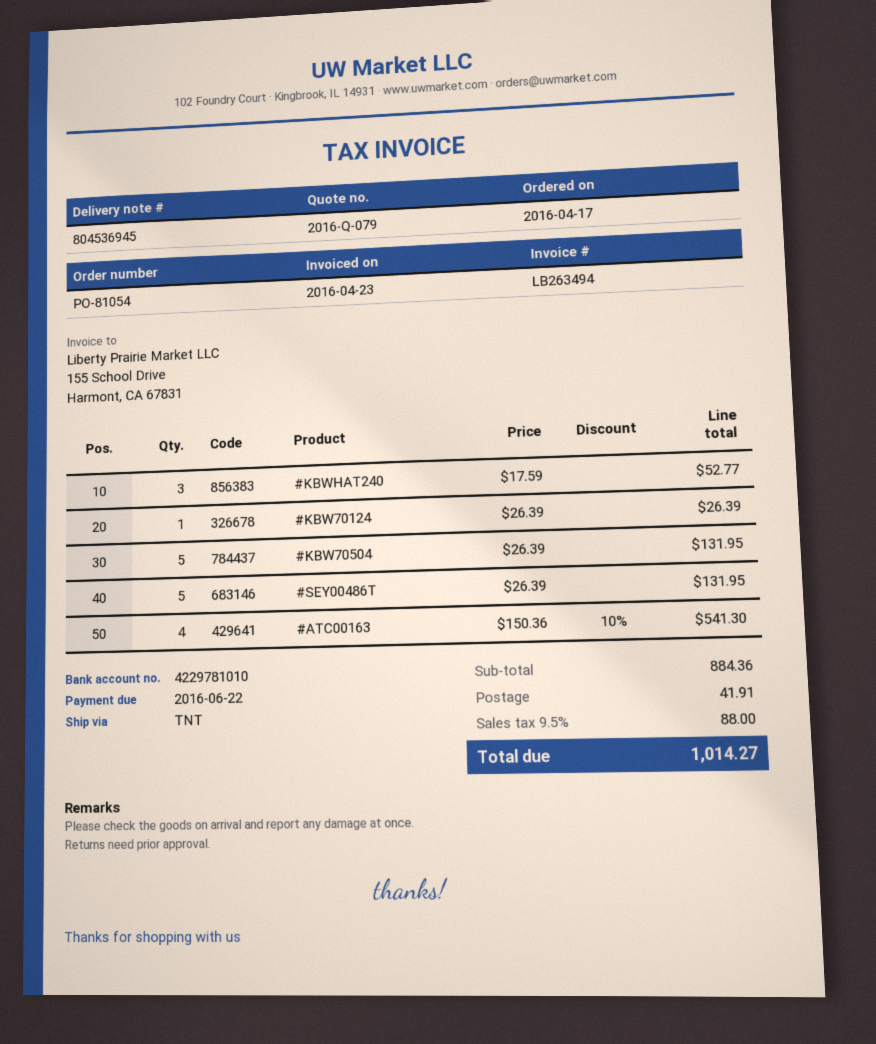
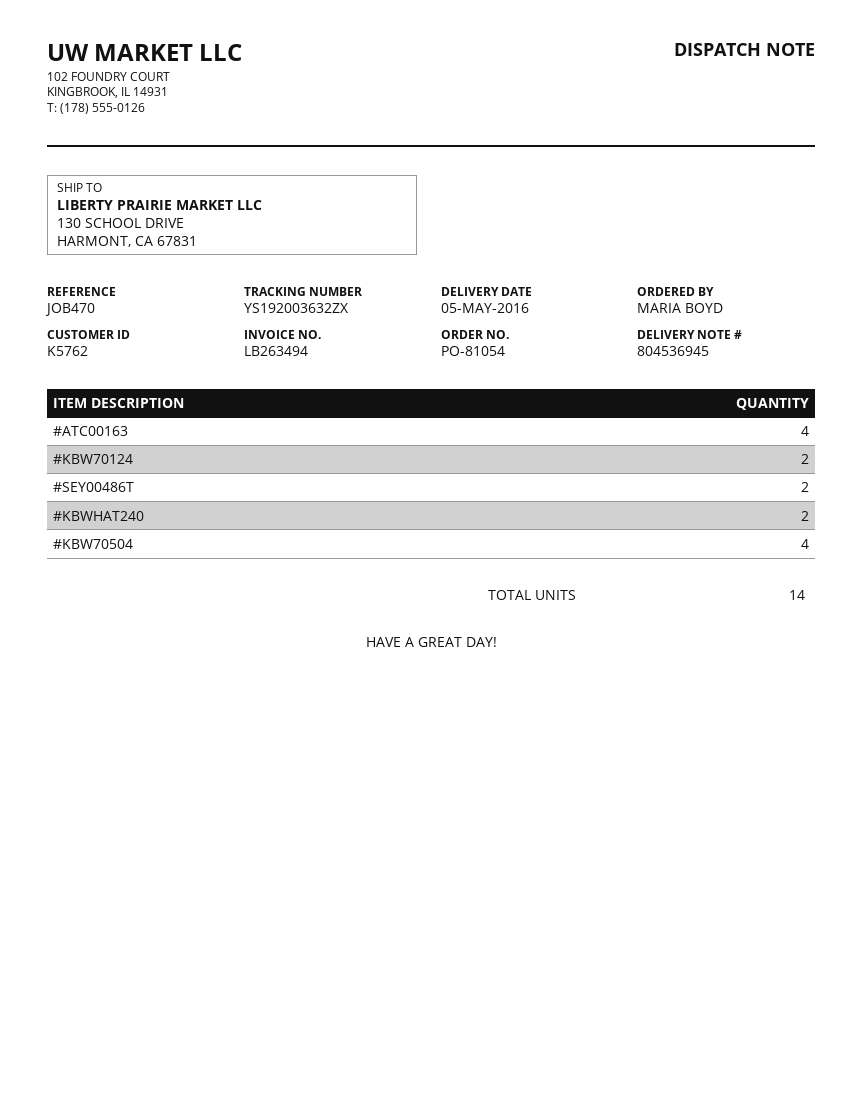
#KBWHAT240: 3 -> 2
#KBW70124: 1 -> 2
#KBW70504: 5 -> 4
#SEY00486T: 5 -> 2

